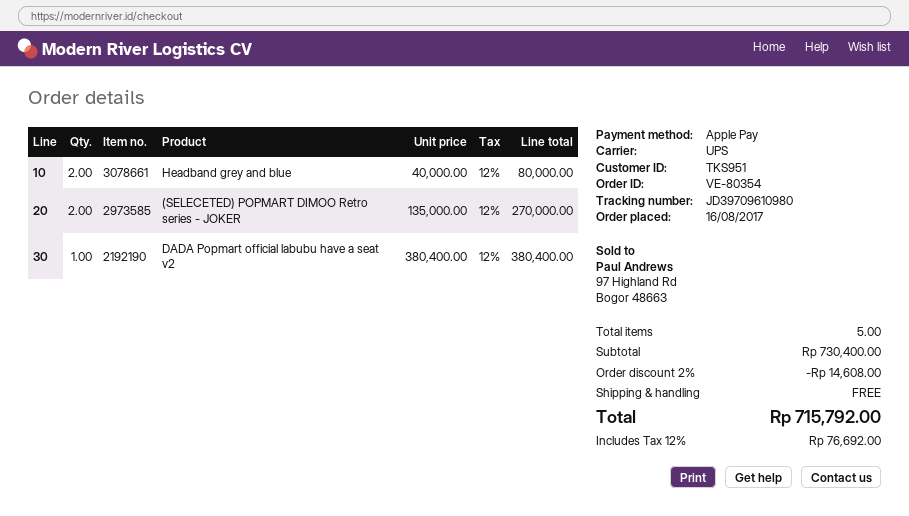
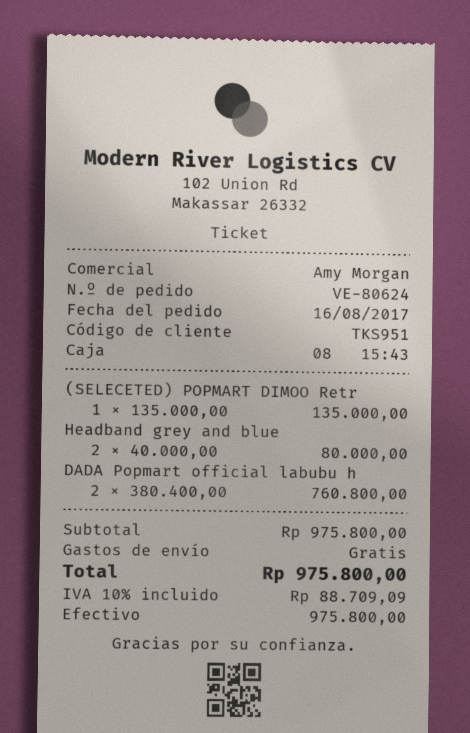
order number: VE-80354 -> VE-80624
payment method: Apple Pay -> cash
(SELECETED) POPMART DIMOO Retro series - JOKER: 2 x 135000.00 = 270000.00 -> 1 x 135000.00 = 135000.00
DADA Popmart official labubu have a seat v2: 1 x 380400.00 = 380400.00 -> 2 x 380400.00 = 760800.00
subtotal: 730400.00 -> 975800.00
discount: 2% = 14608.00 -> none
tax: 12% = 76692.00 -> 10% = 88709.09
total: 715792.00 -> 975800.00

